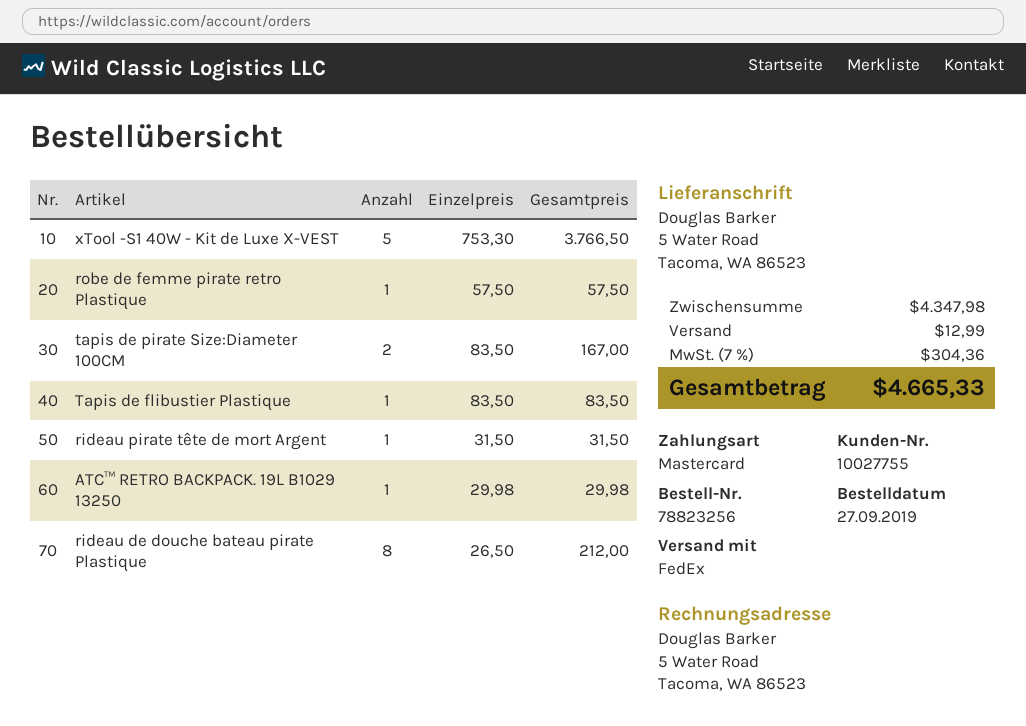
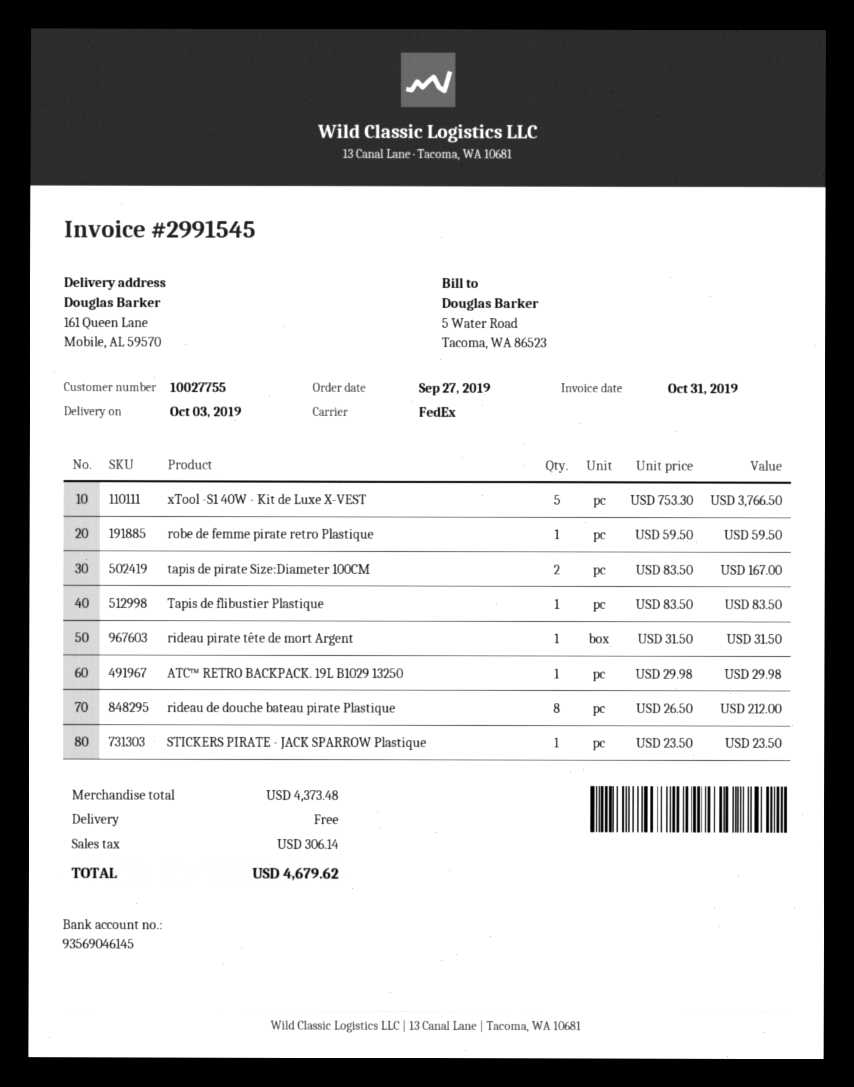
ship to: 5 Water Road, Tacoma, WA 86523 -> 161 Queen Lane, Mobile, AL 59570
robe de femme pirate retro Plastique: 1 x 57.50 = 57.50 -> 1 x 59.50 = 59.50
STICKERS PIRATE - JACK SPARROW Plastique: none -> 1 x 23.50 = 23.50
subtotal: 4347.98 -> 4373.48
shipping: 12.99 -> 0.00
tax: 304.36 -> 306.14
total: 4665.33 -> 4679.62

